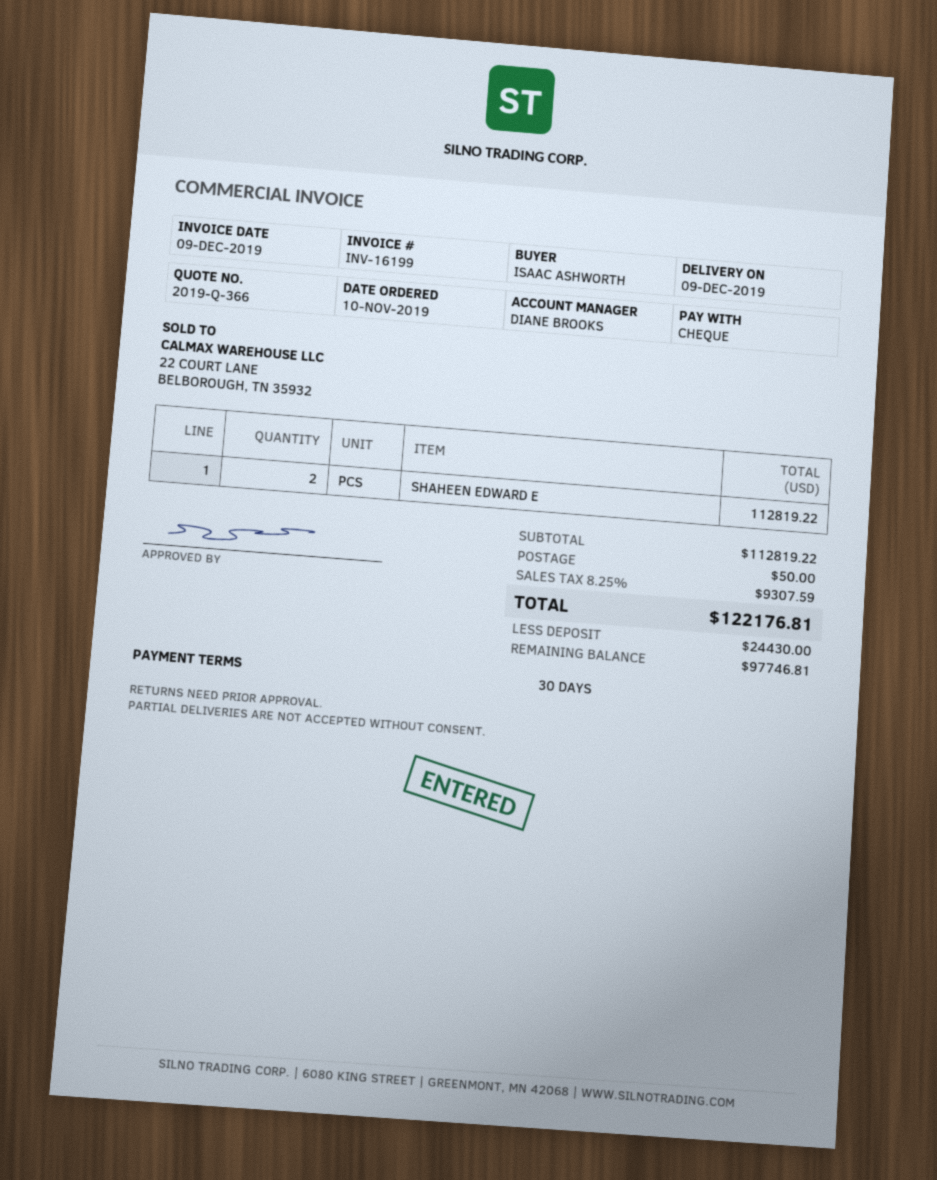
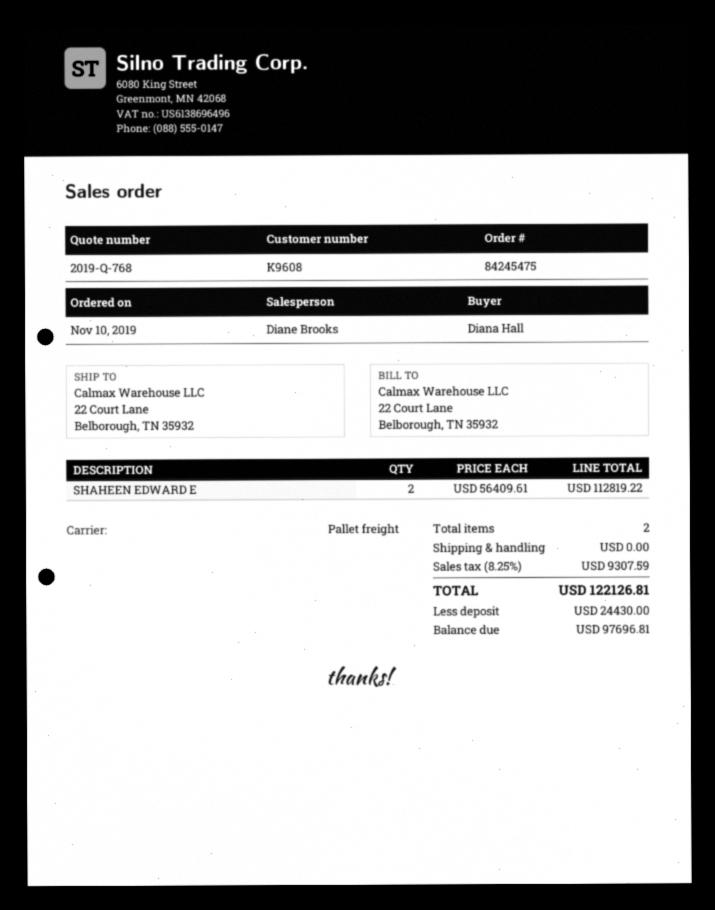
quote number: 2019-Q-366 -> 2019-Q-768
ordered by: ISAAC ASHWORTH -> Diana Hall
shipping: 50.00 -> 0.00
total: 122176.81 -> 122126.81
balance: 97746.81 -> 97696.81

